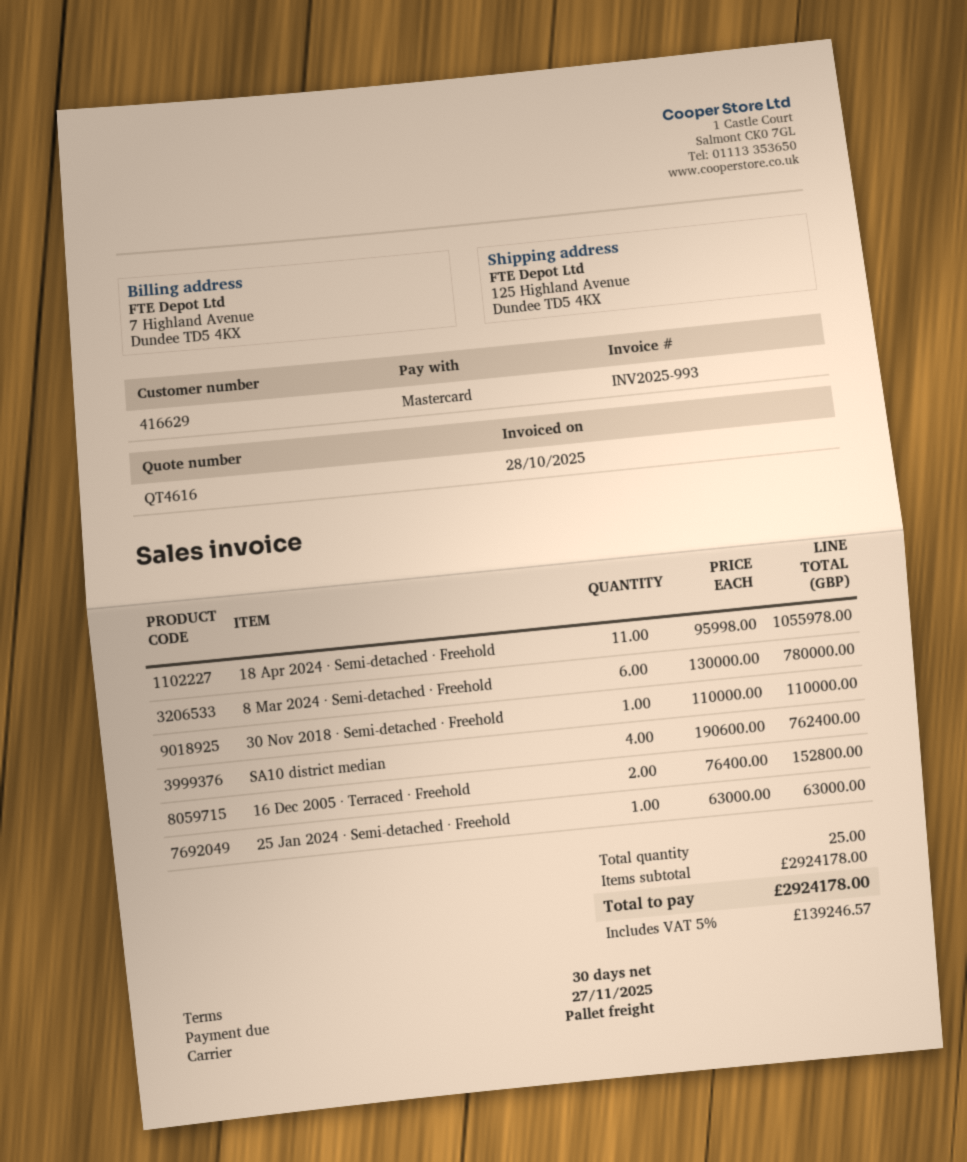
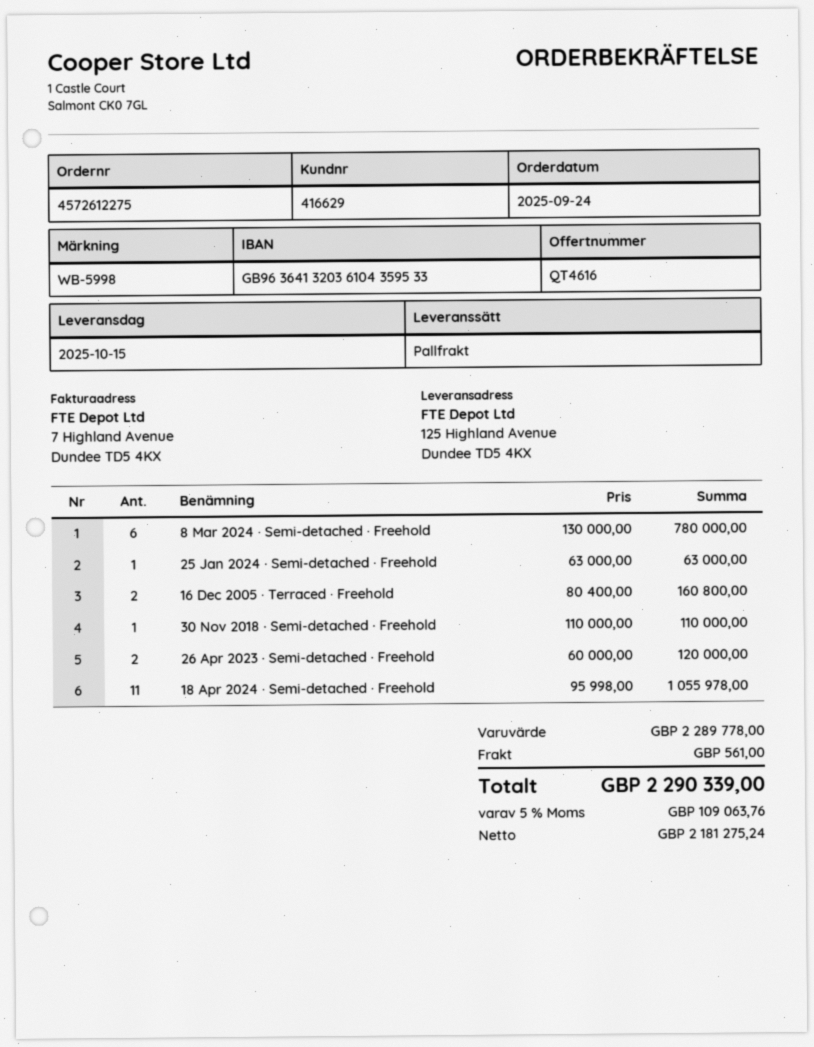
SA10 district median: 4 x 190600.00 = 762400.00 -> none
16 Dec 2005 · Terraced · Freehold: 2 x 76400.00 = 152800.00 -> 2 x 80400.00 = 160800.00
26 Apr 2023 · Semi-detached · Freehold: none -> 2 x 60000.00 = 120000.00
subtotal: 2924178.00 -> 2289778.00
shipping: none -> 561.00
tax: 5% = 139246.57 -> 5% = 109063.76
total: 2924178.00 -> 2290339.00

